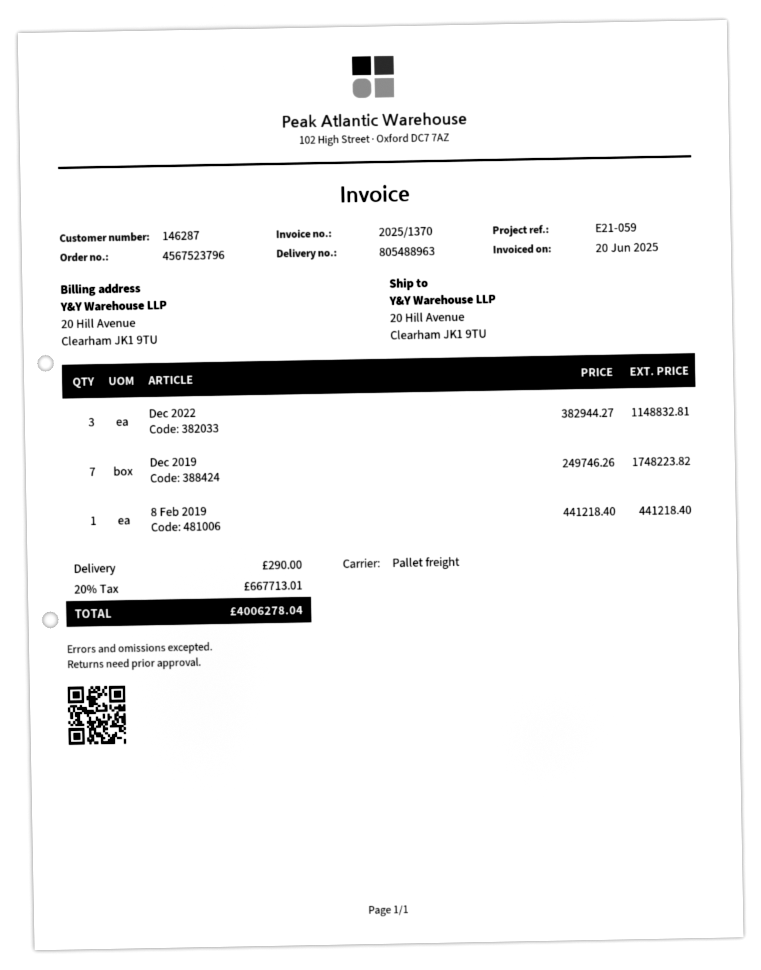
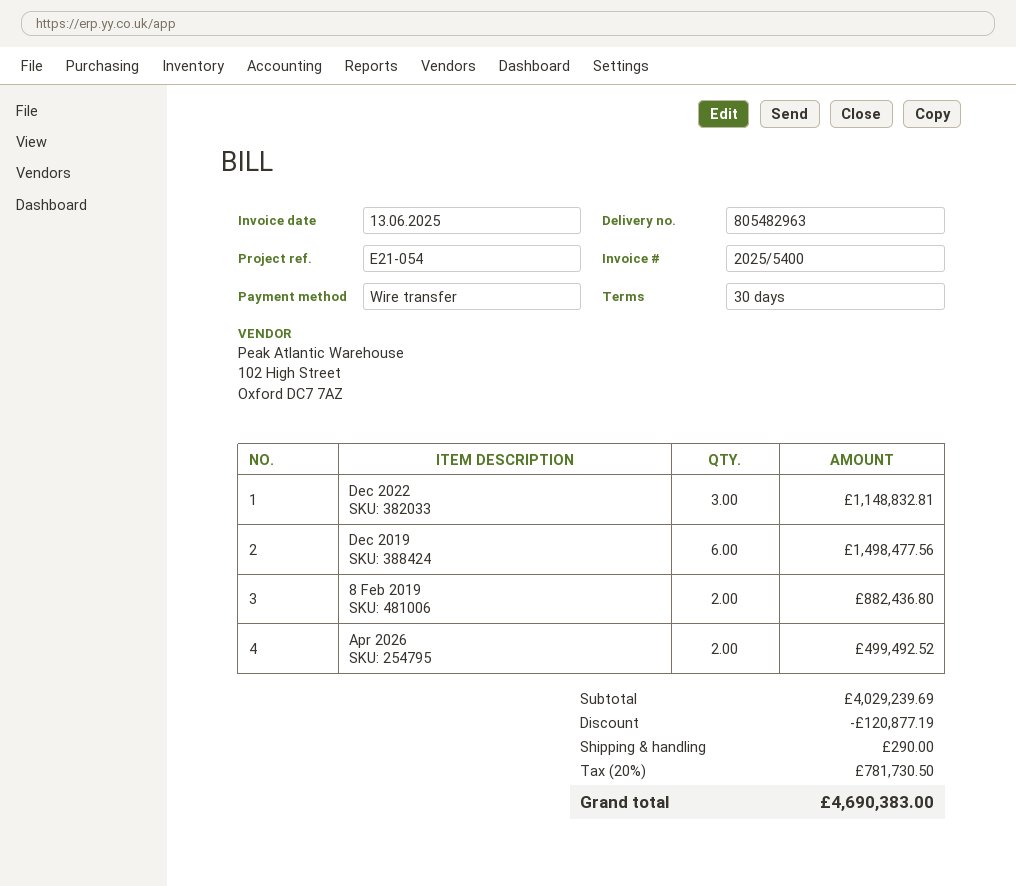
delivery note number: 805488963 -> 805482963
invoice number: 2025/1370 -> 2025/5400
invoice date: 2025-06-20 -> 2025-06-13
reference: E21-059 -> E21-054
Dec 2019: 7 for 1748223.82 -> 6 for 1498477.56
8 Feb 2019: 1 for 441218.40 -> 2 for 882436.80
Apr 2026: none -> 2 for 499492.52
discount: none -> 120877.19
tax: 20% = 667713.01 -> 20% = 781730.50
total: 4006278.04 -> 4690383.00

